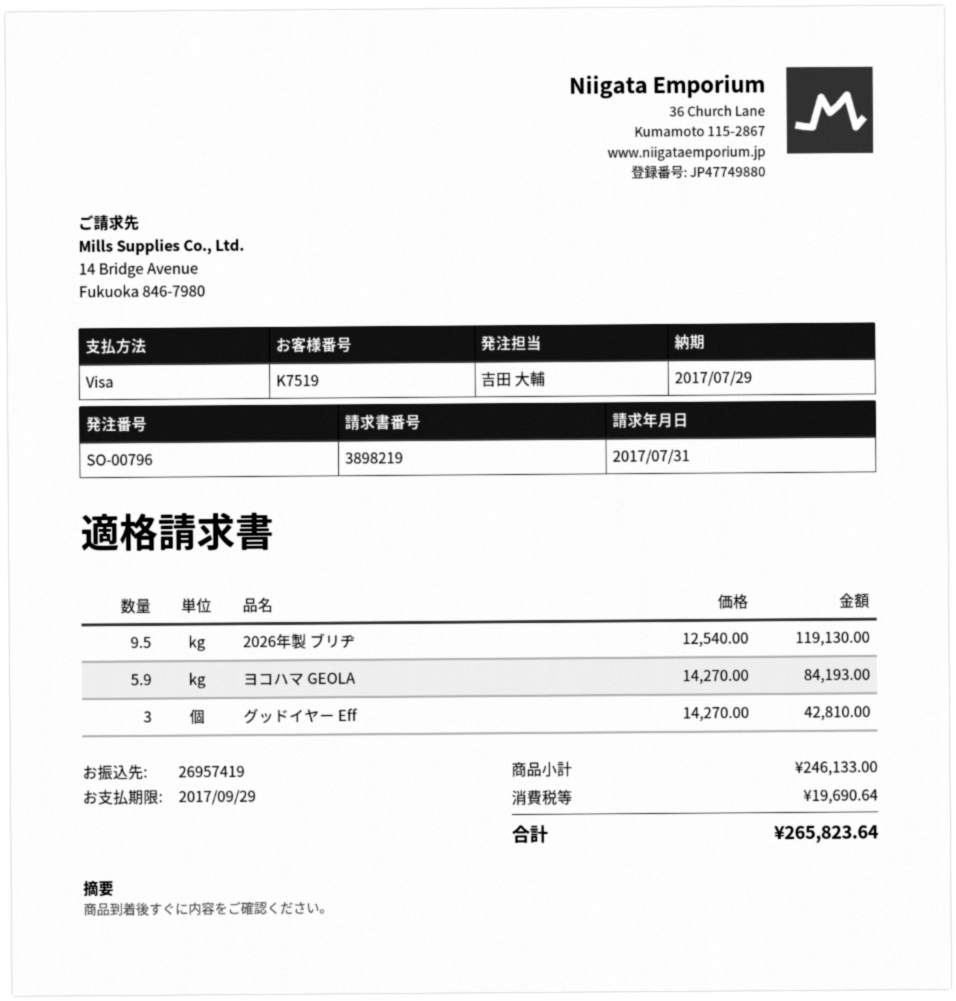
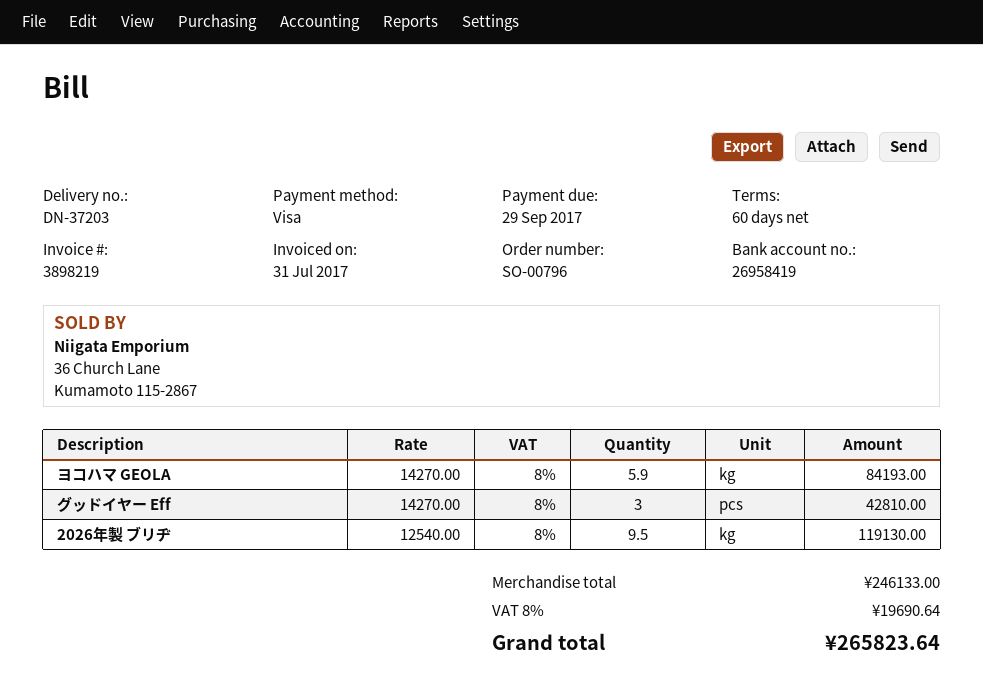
bank account: 26957419 -> 26958419

